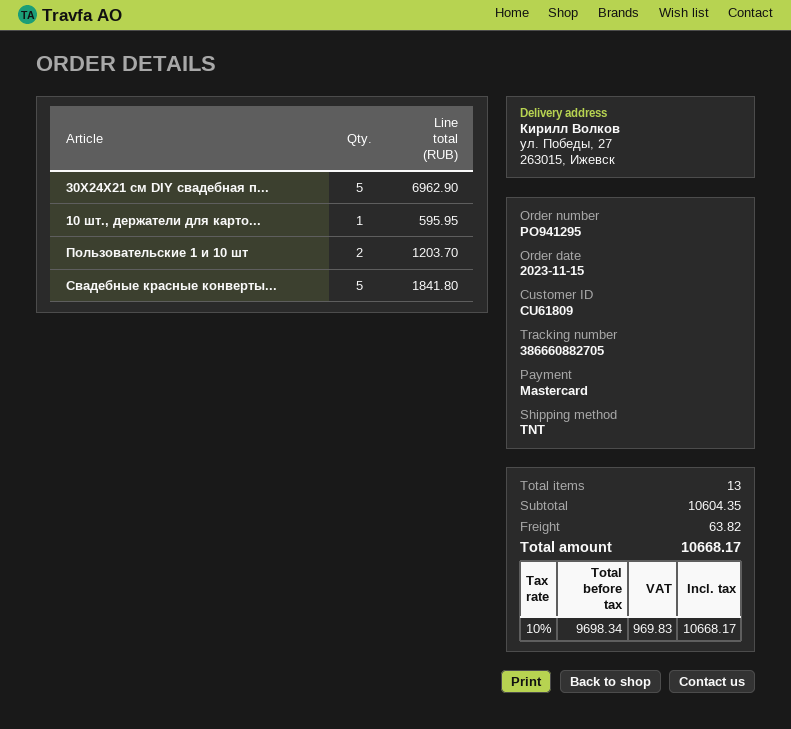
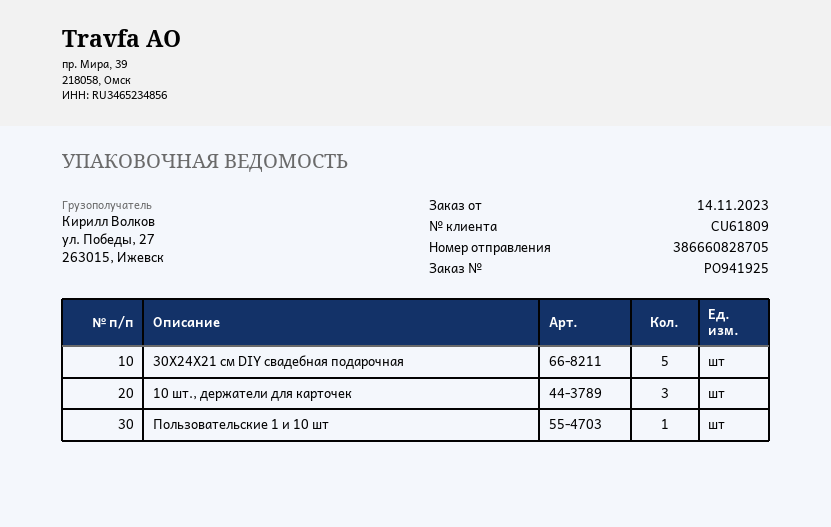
order number: PO941295 -> PO941925
order date: 2023-11-15 -> 2023-11-14
tracking number: 386660882705 -> 386660828705
10 шт., держатели для карто...: 1 -> 3
Пользовательские 1 и 10 шт: 2 -> 1
Свадебные красные конверты...: 5 -> none

